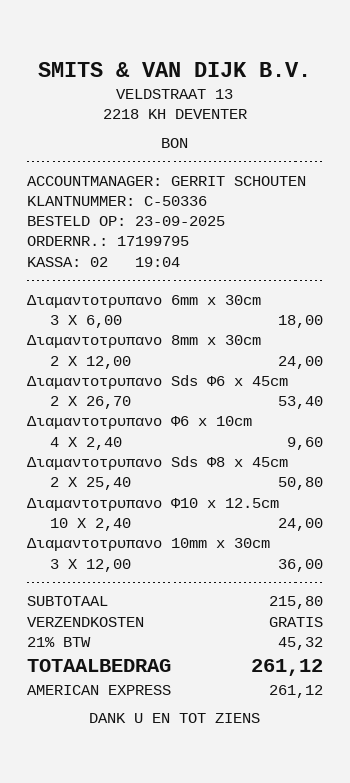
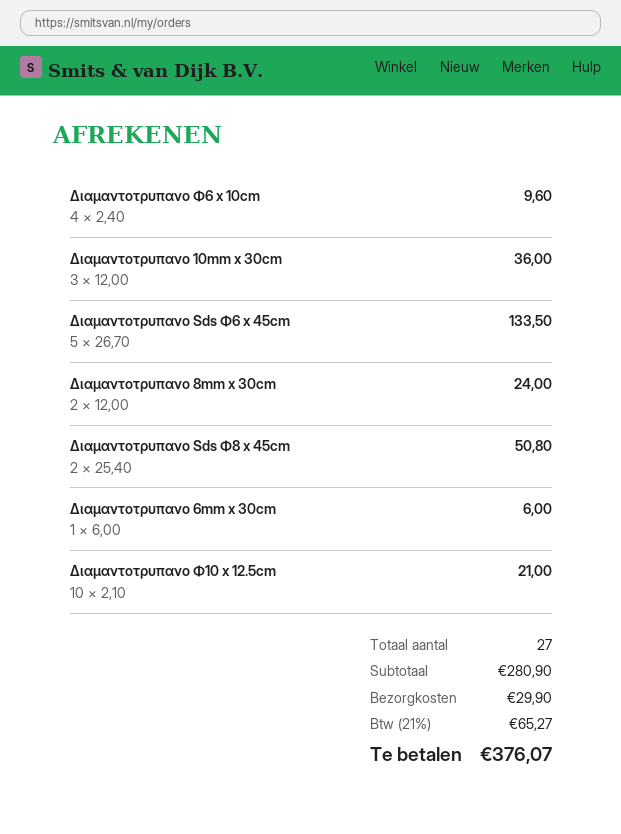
Διαμαντοτρυπανο 6mm x 30cm: 3 x 6.00 = 18.00 -> 1 x 6.00 = 6.00
Διαμαντοτρυπανο Sds Φ6 x 45cm: 2 x 26.70 = 53.40 -> 5 x 26.70 = 133.50
Διαμαντοτρυπανο Φ10 x 12.5cm: 10 x 2.40 = 24.00 -> 10 x 2.10 = 21.00
subtotal: 215.80 -> 280.90
shipping: 0.00 -> 29.90
tax: 21% = 45.32 -> 21% = 65.27
total: 261.12 -> 376.07

